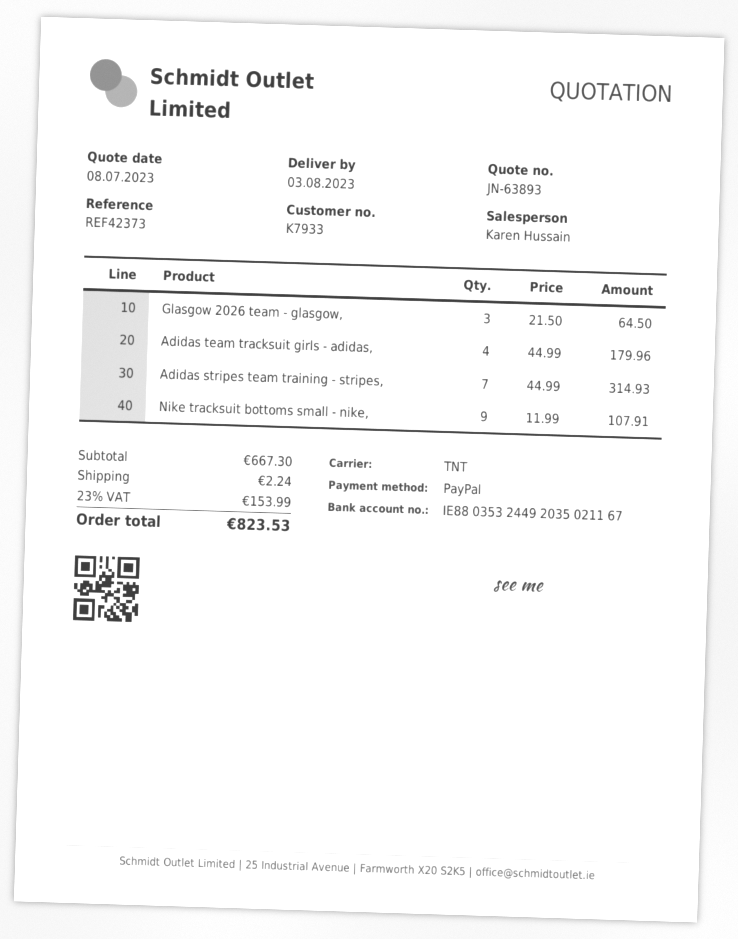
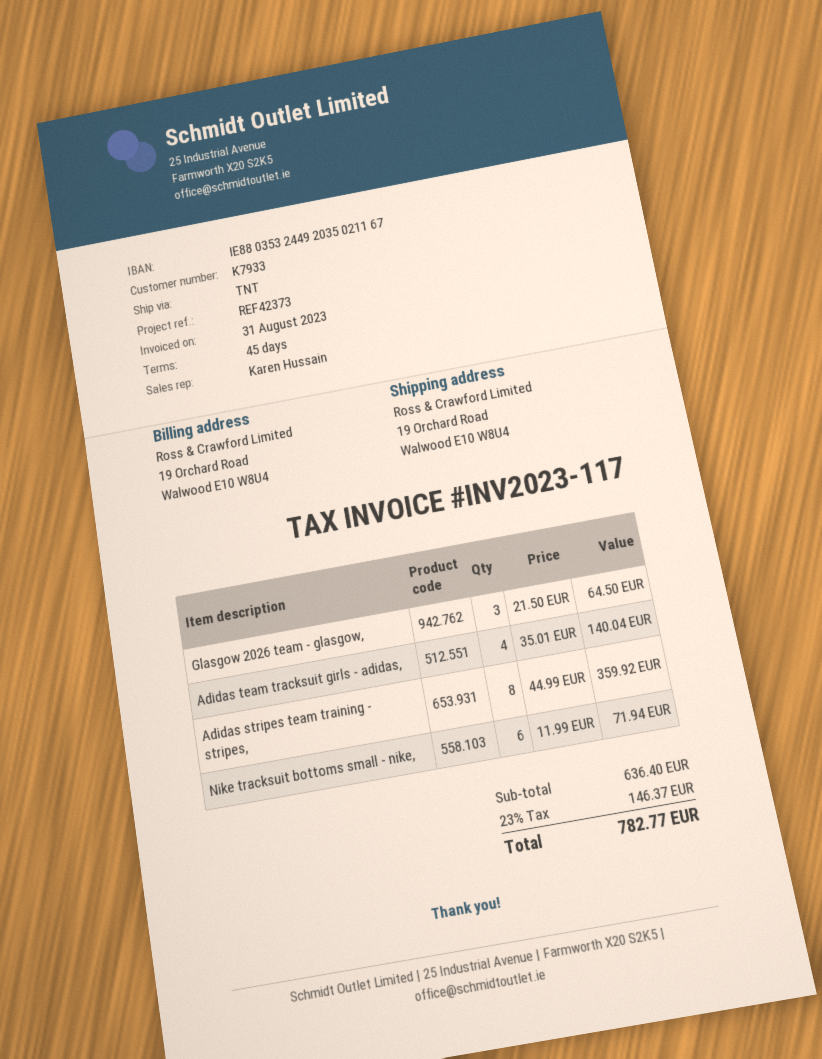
Adidas team tracksuit girls - adidas,: 4 x 44.99 = 179.96 -> 4 x 35.01 = 140.04
Adidas stripes team training - stripes,: 7 x 44.99 = 314.93 -> 8 x 44.99 = 359.92
Nike tracksuit bottoms small - nike,: 9 x 11.99 = 107.91 -> 6 x 11.99 = 71.94
subtotal: 667.30 -> 636.40
shipping: 2.24 -> none
tax: 23% = 153.99 -> 23% = 146.37
total: 823.53 -> 782.77

